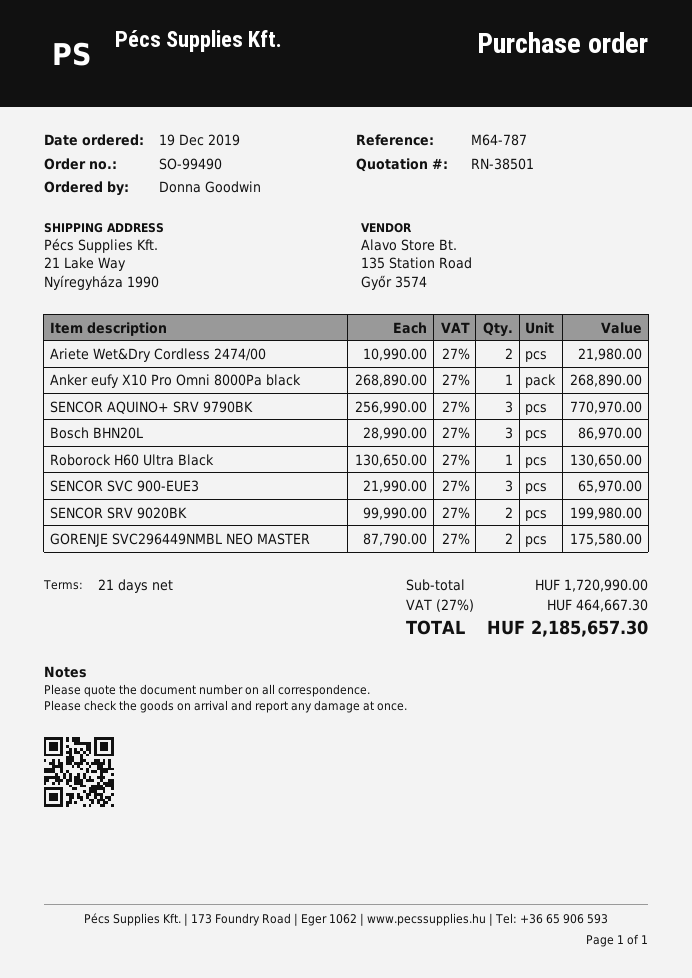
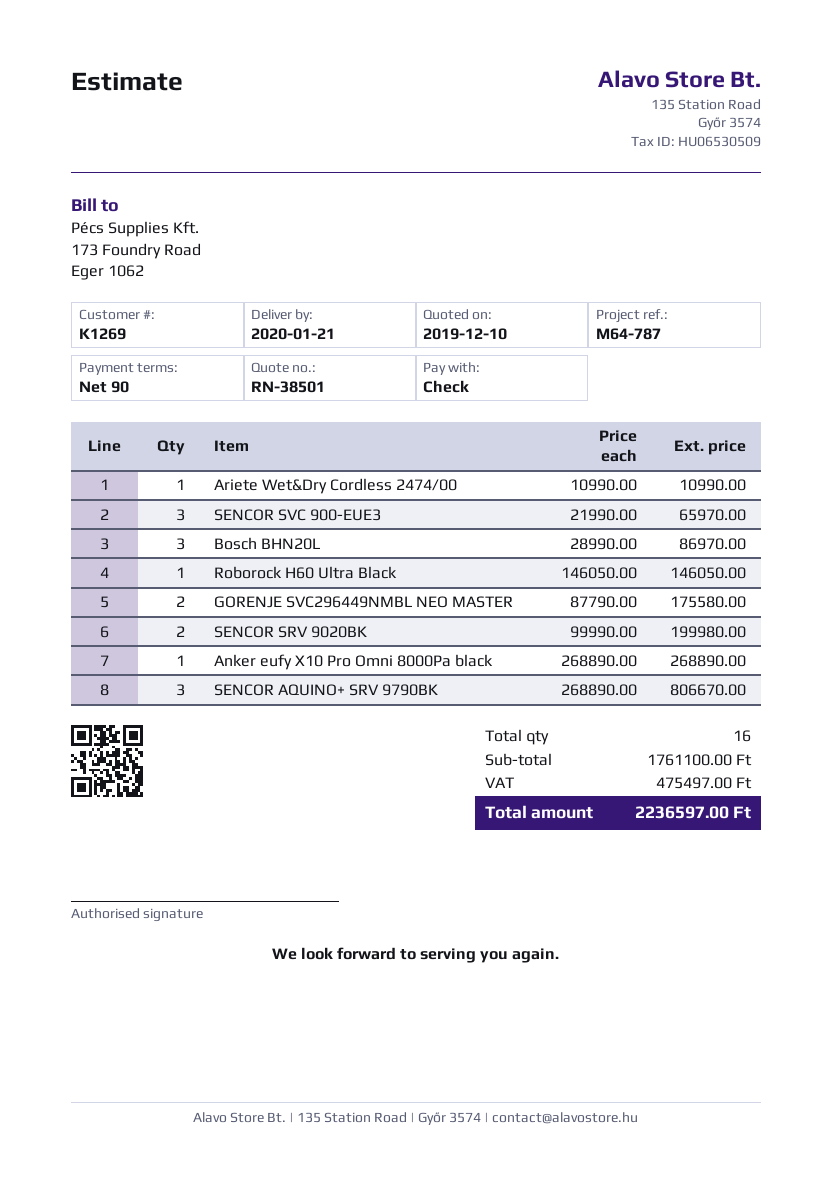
payment terms: 21 days -> 90 days
Ariete Wet&Dry Cordless 2474/00: 2 x 10990.00 = 21980.00 -> 1 x 10990.00 = 10990.00
SENCOR AQUINO+ SRV 9790BK: 3 x 256990.00 = 770970.00 -> 3 x 268890.00 = 806670.00
Roborock H60 Ultra Black: 1 x 130650.00 = 130650.00 -> 1 x 146050.00 = 146050.00
subtotal: 1720990.00 -> 1761100.00
tax: 464667.30 -> 475497.00
total: 2185657.30 -> 2236597.00

